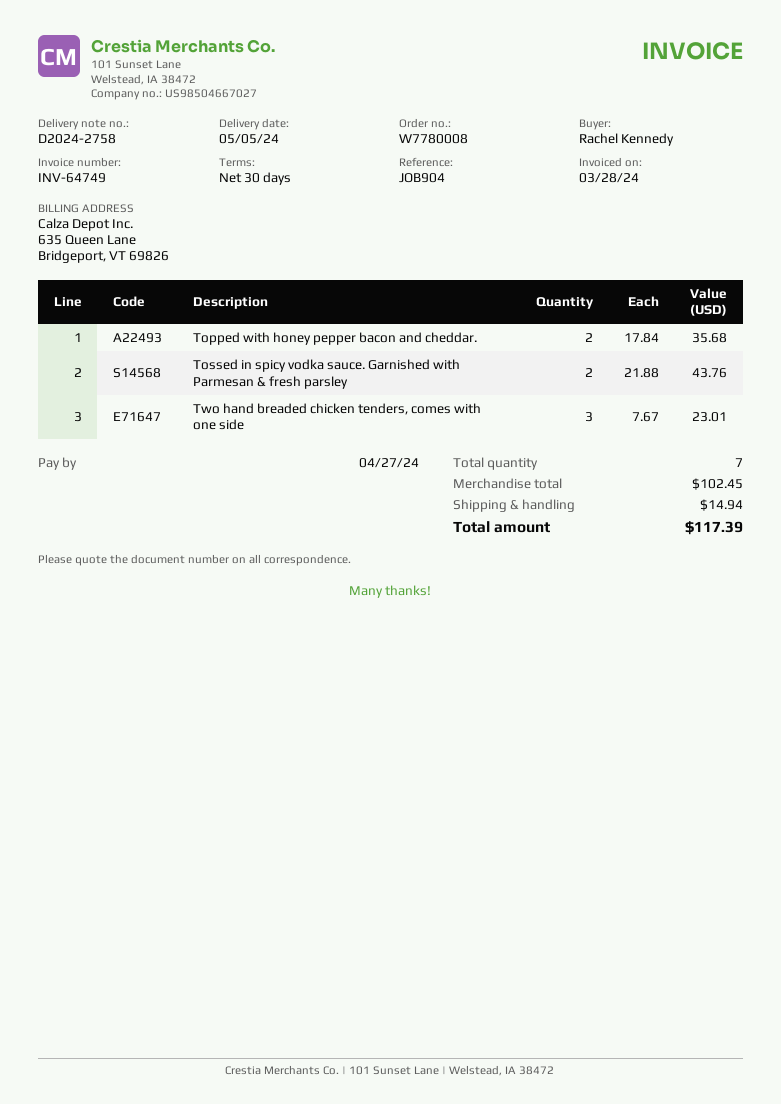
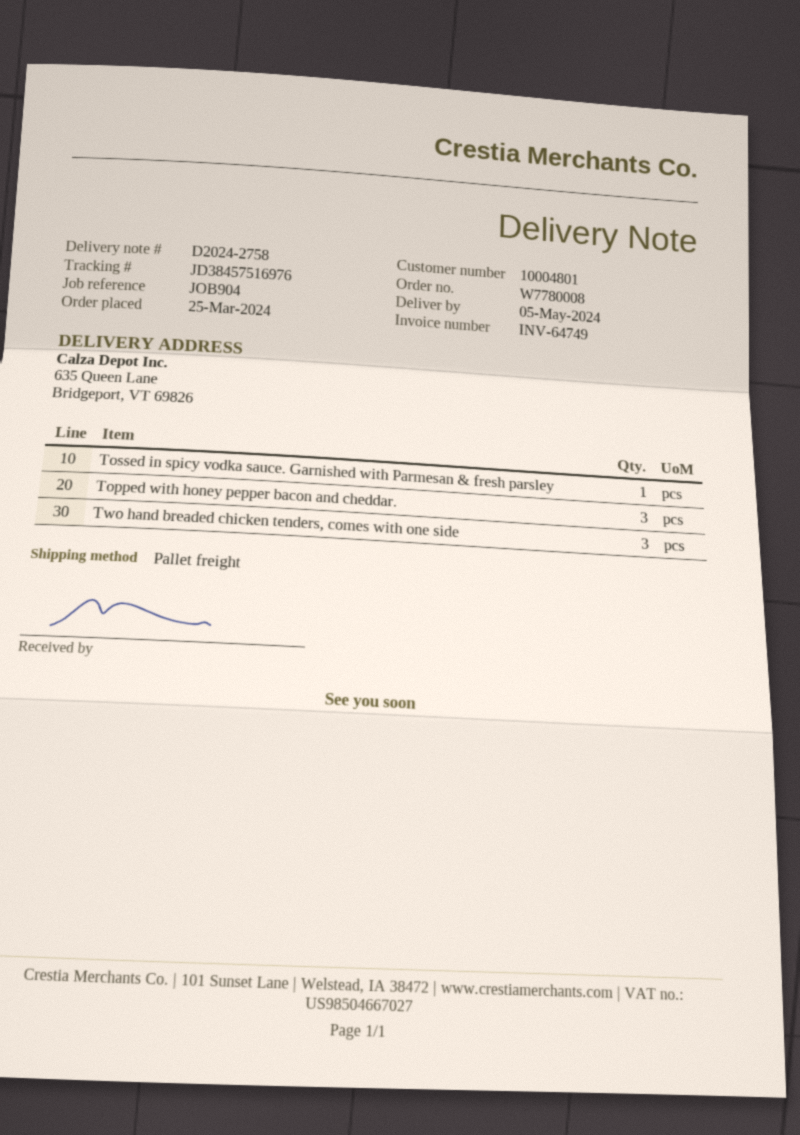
Topped with honey pepper bacon and cheddar.: 2 -> 3
Tossed in spicy vodka sauce. Garnished with Parmesan & fresh parsley: 2 -> 1

